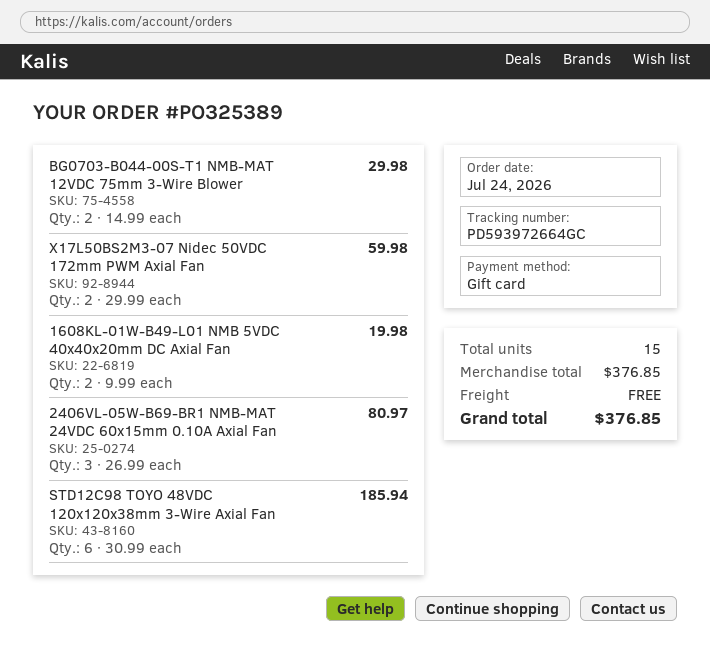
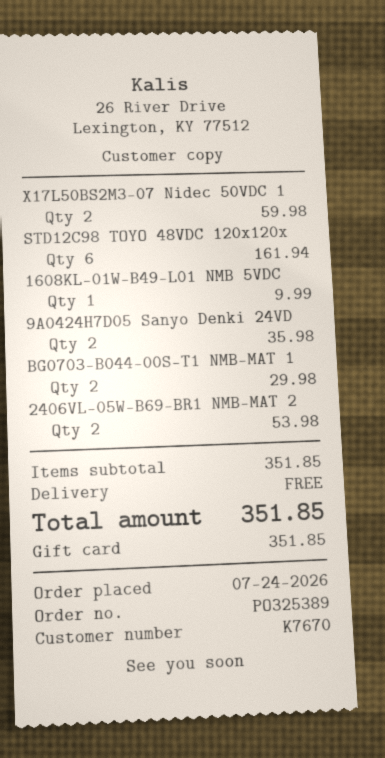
1608KL-01W-B49-L01 NMB 5VDC 40x40x20mm DC Axial Fan: 2 for 19.98 -> 1 for 9.99
2406VL-05W-B69-BR1 NMB-MAT 24VDC 60x15mm 0.10A Axial Fan: 3 for 80.97 -> 2 for 53.98
STD12C98 TOYO 48VDC 120x120x38mm 3-Wire Axial Fan: 6 for 185.94 -> 6 for 161.94
9A0424H7D05 Sanyo Denki 24VD: none -> 2 for 35.98
subtotal: 376.85 -> 351.85
total: 376.85 -> 351.85

